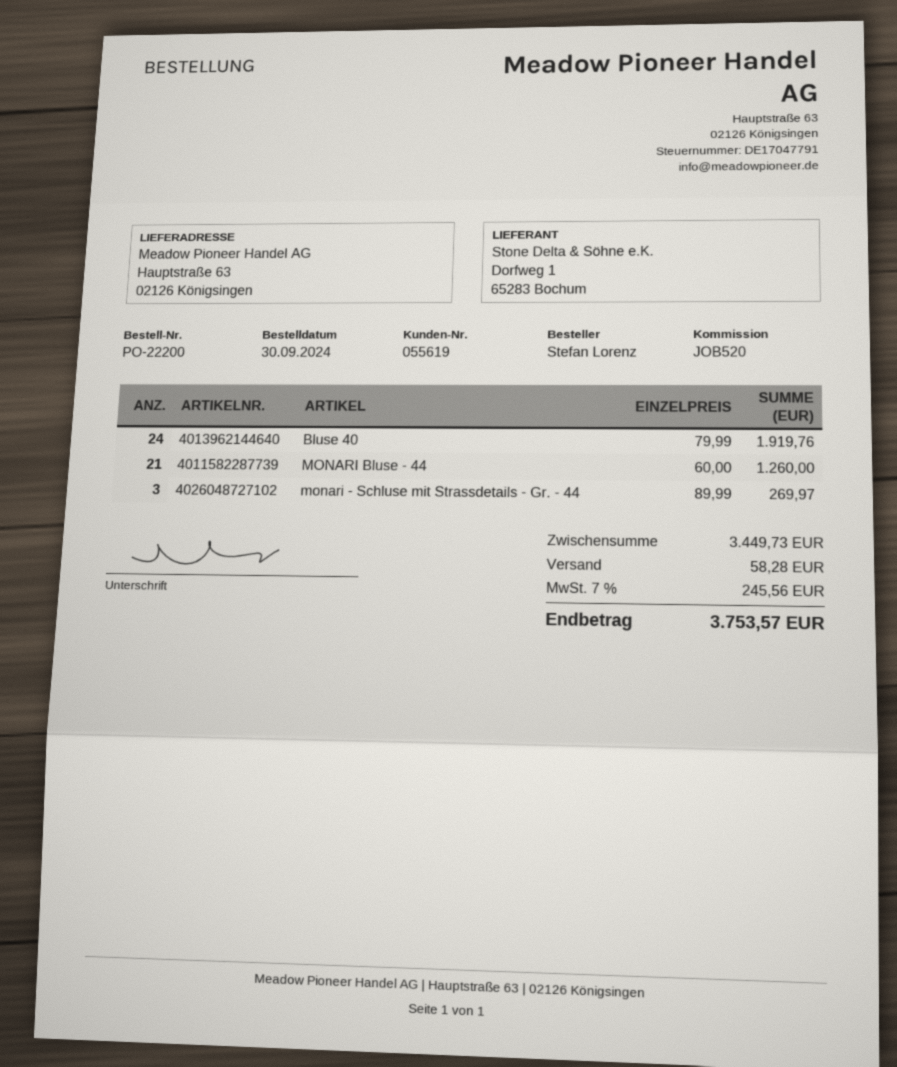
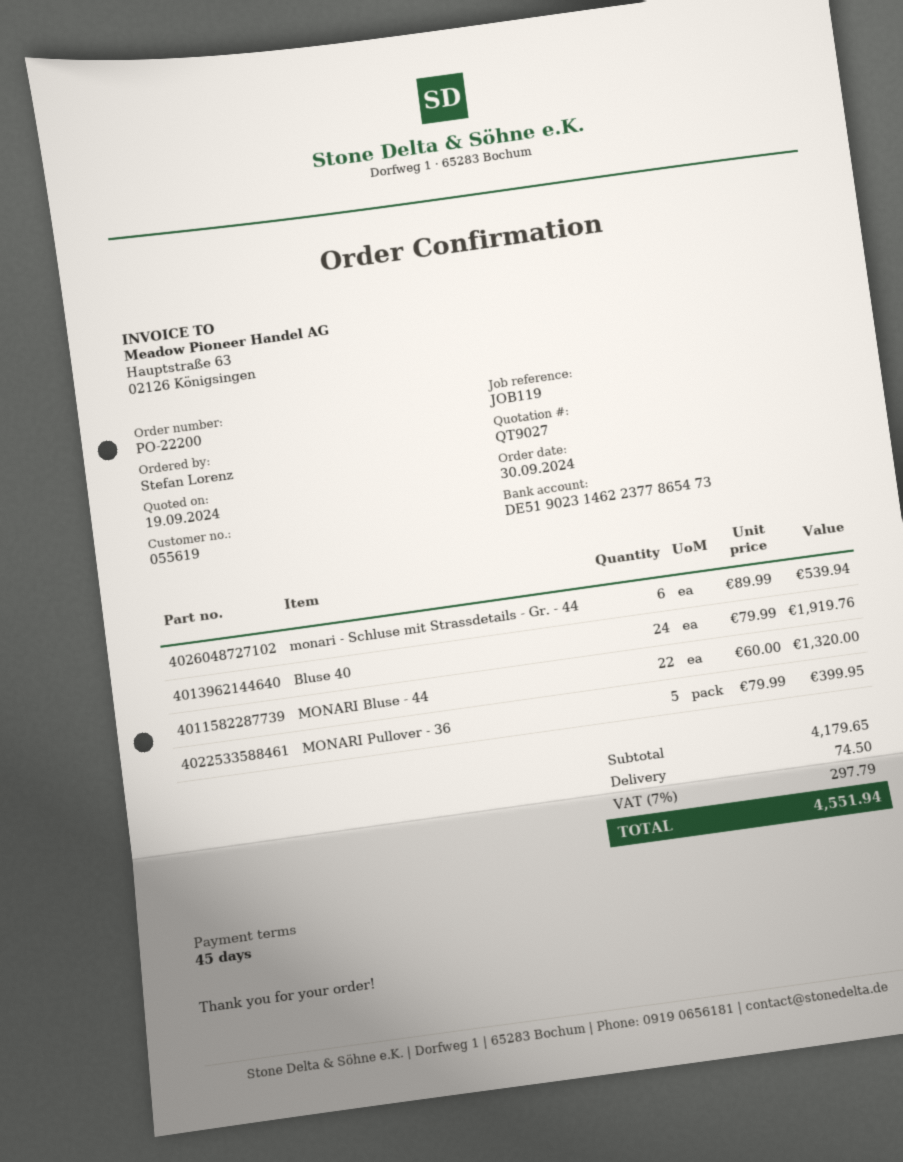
reference: JOB520 -> JOB119
MONARI Bluse - 44: 21 x 60.00 = 1260.00 -> 22 x 60.00 = 1320.00
monari - Schluse mit Strassdetails - Gr. - 44: 3 x 89.99 = 269.97 -> 6 x 89.99 = 539.94
MONARI Pullover - 36: none -> 5 x 79.99 = 399.95
subtotal: 3449.73 -> 4179.65
shipping: 58.28 -> 74.50
tax: 7% = 245.56 -> 7% = 297.79
total: 3753.57 -> 4551.94

